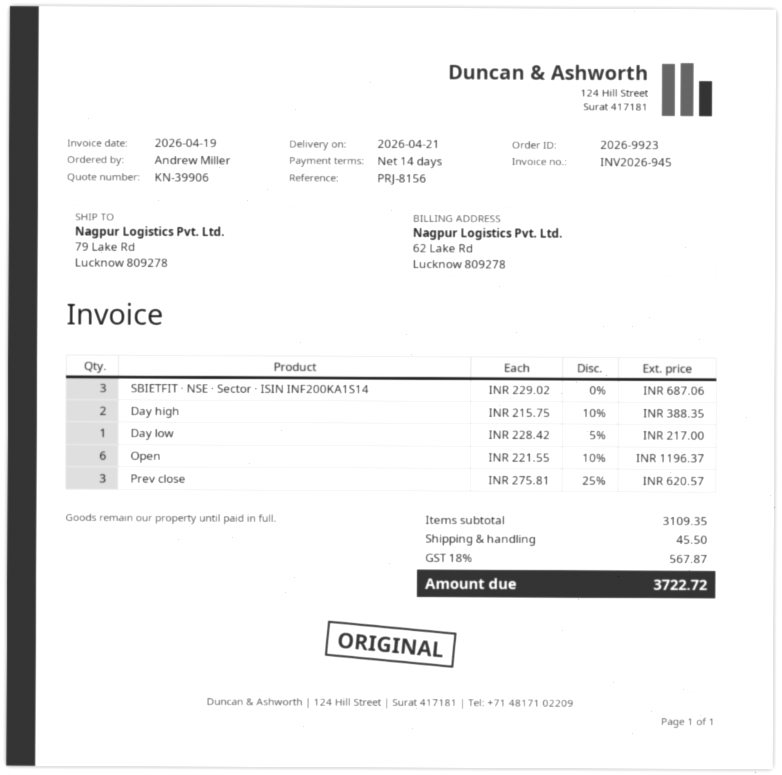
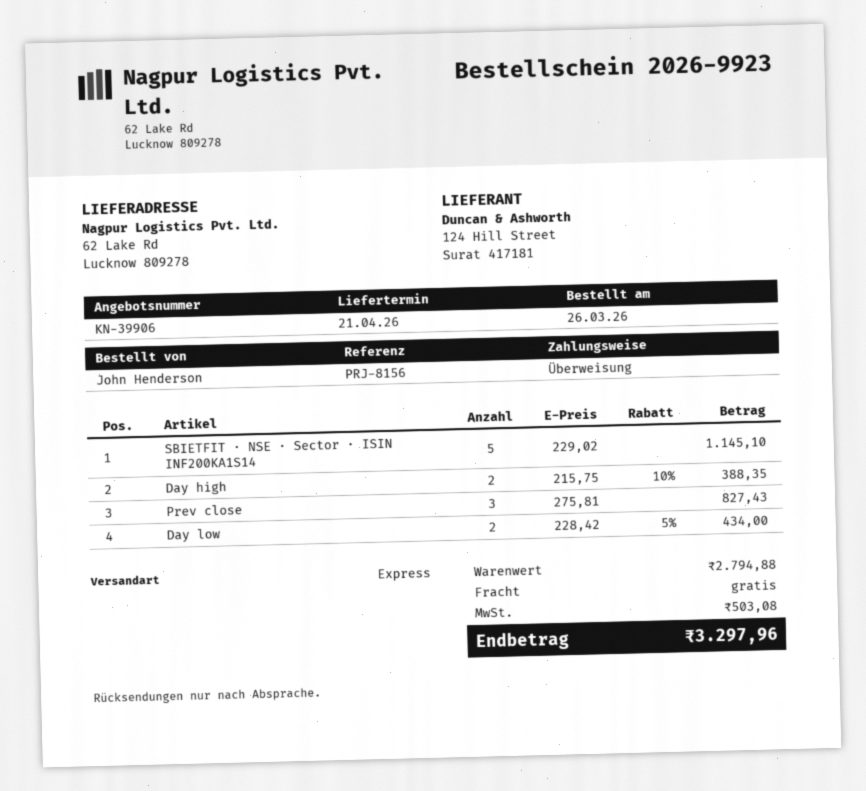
ordered by: Andrew Miller -> John Henderson
ship to: 79 Lake Rd, Lucknow 809278 -> 62 Lake Rd, Lucknow 809278
SBIETFIT · NSE · Sector · ISIN INF200KA1S14: 3 x 229.02 = 687.06 -> 5 x 229.02 = 1145.10
Day low: 1 x 228.42 - 5% = 217.00 -> 2 x 228.42 - 5% = 434.00
Open: 6 x 221.55 - 10% = 1196.37 -> none
Prev close: 3 x 275.81 - 25% = 620.57 -> 3 x 275.81 = 827.43
subtotal: 3109.35 -> 2794.88
shipping: 45.50 -> 0.00
tax: 567.87 -> 503.08
total: 3722.72 -> 3297.96

